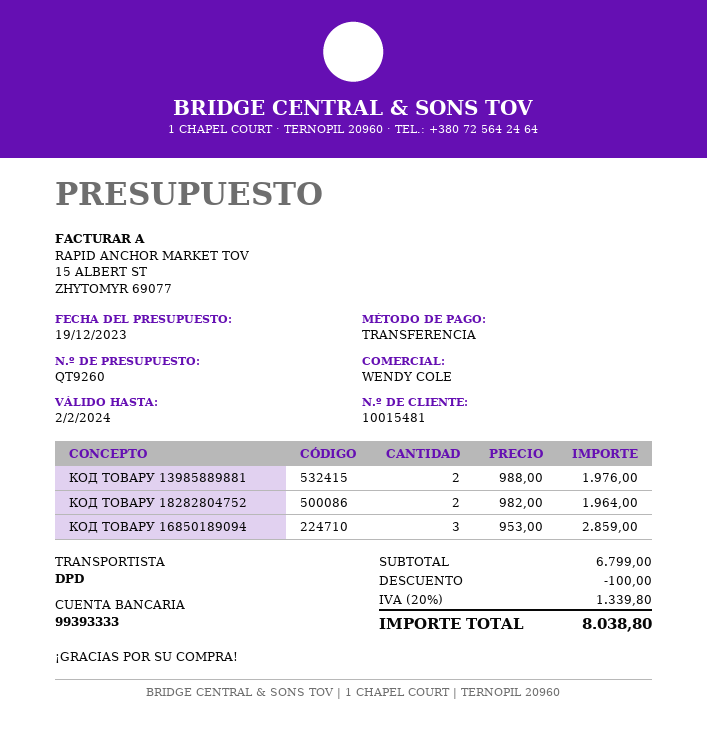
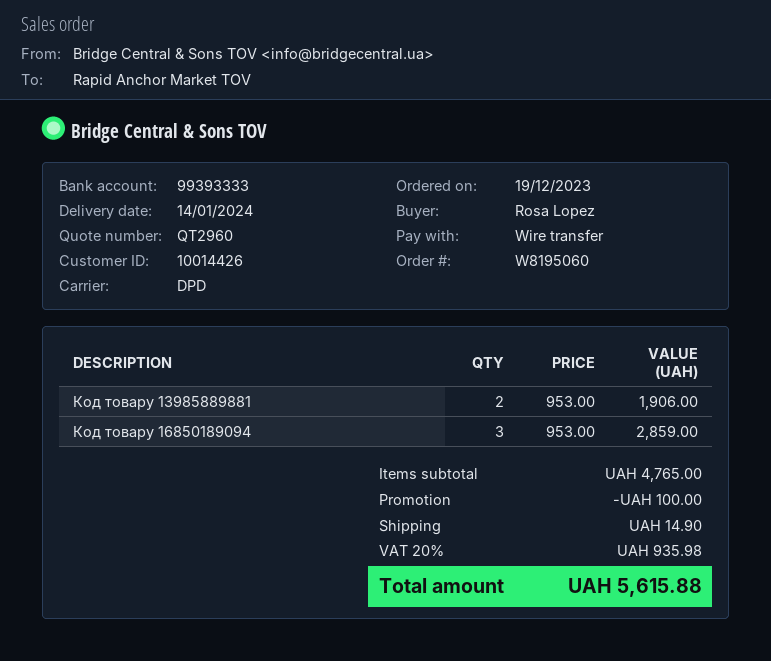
quote number: QT9260 -> QT2960
customer number: 10015481 -> 10014426
КОД ТОВАРУ 13985889881: 2 x 988.00 = 1976.00 -> 2 x 953.00 = 1906.00
КОД ТОВАРУ 18282804752: 2 x 982.00 = 1964.00 -> none
subtotal: 6799.00 -> 4765.00
shipping: none -> 14.90
tax: 20% = 1339.80 -> 20% = 935.98
total: 8038.80 -> 5615.88

